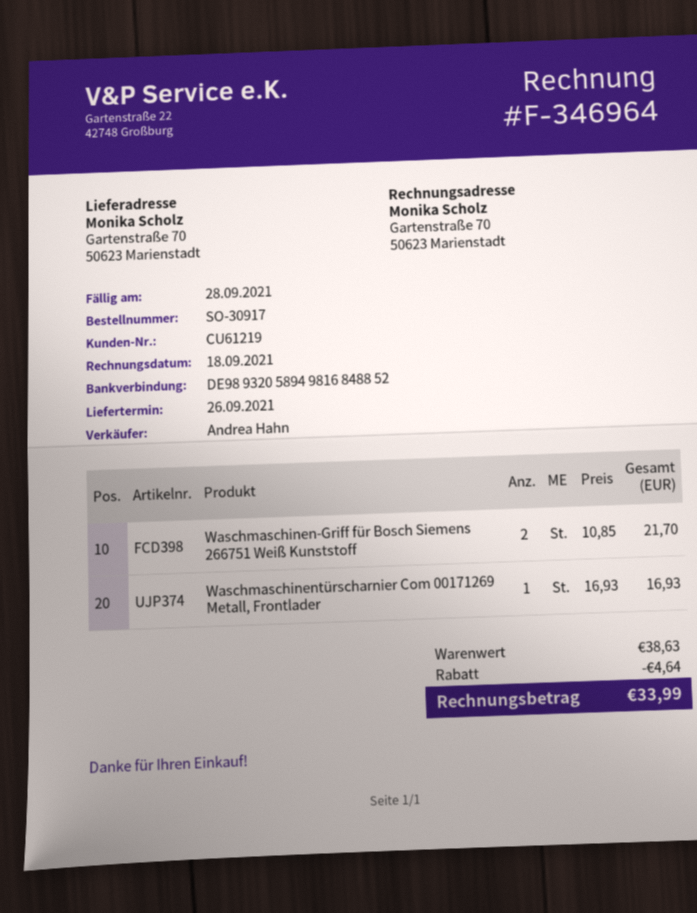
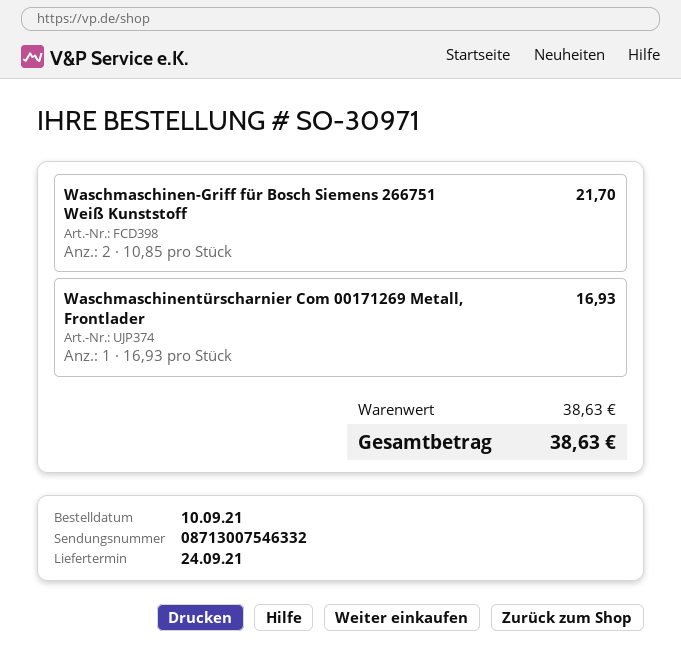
order number: SO-30917 -> SO-30971
delivery date: 2021-09-26 -> 2021-09-24
discount: 4.64 -> none
total: 33.99 -> 38.63

